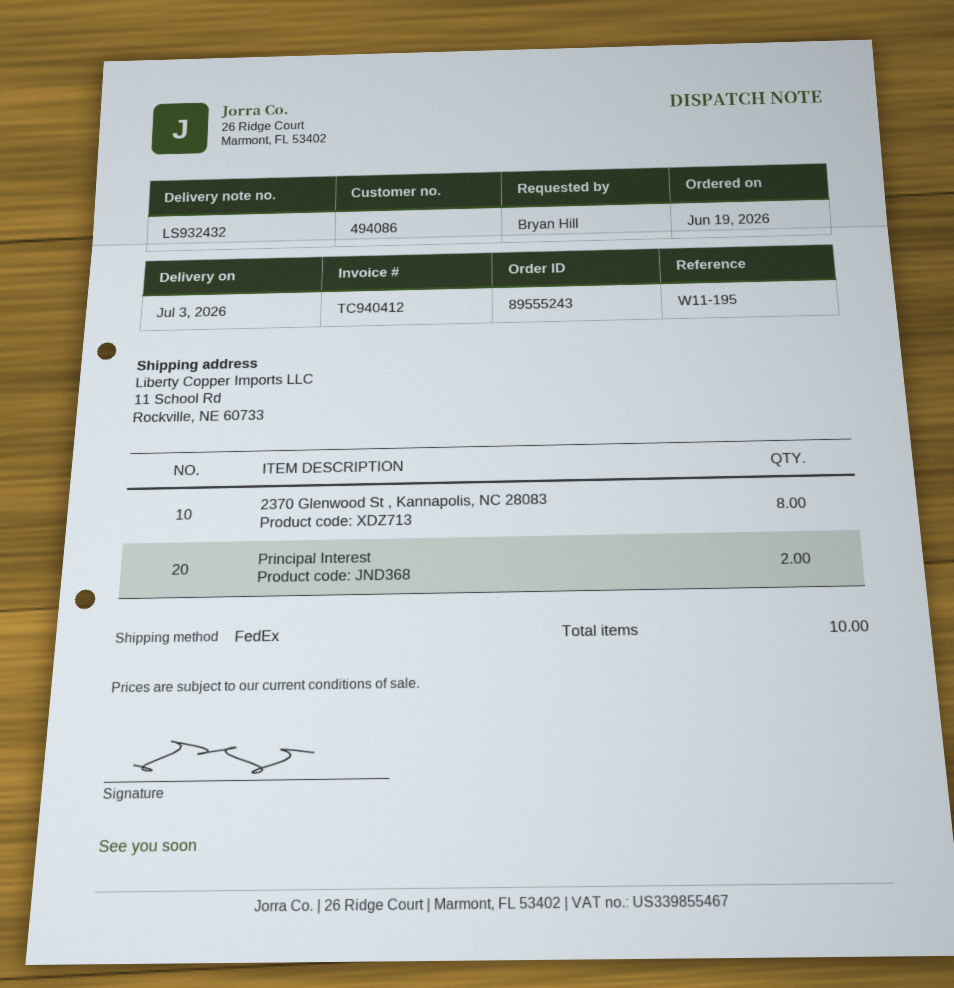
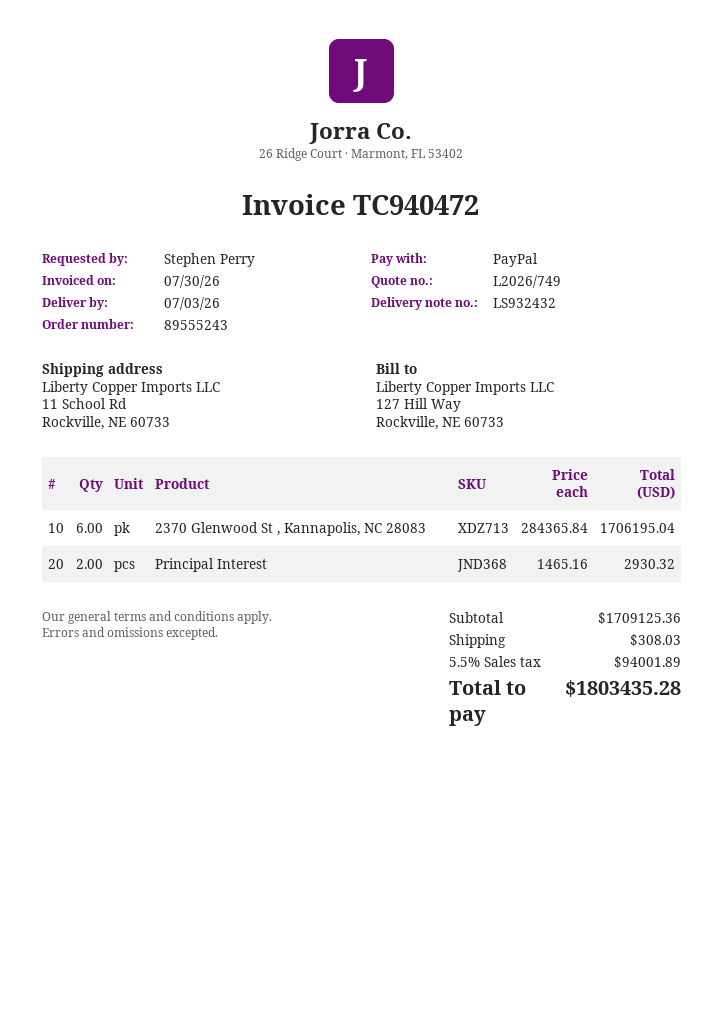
invoice number: TC940412 -> TC940472
ordered by: Bryan Hill -> Stephen Perry
2370 Glenwood St , Kannapolis, NC 28083: 8 -> 6

